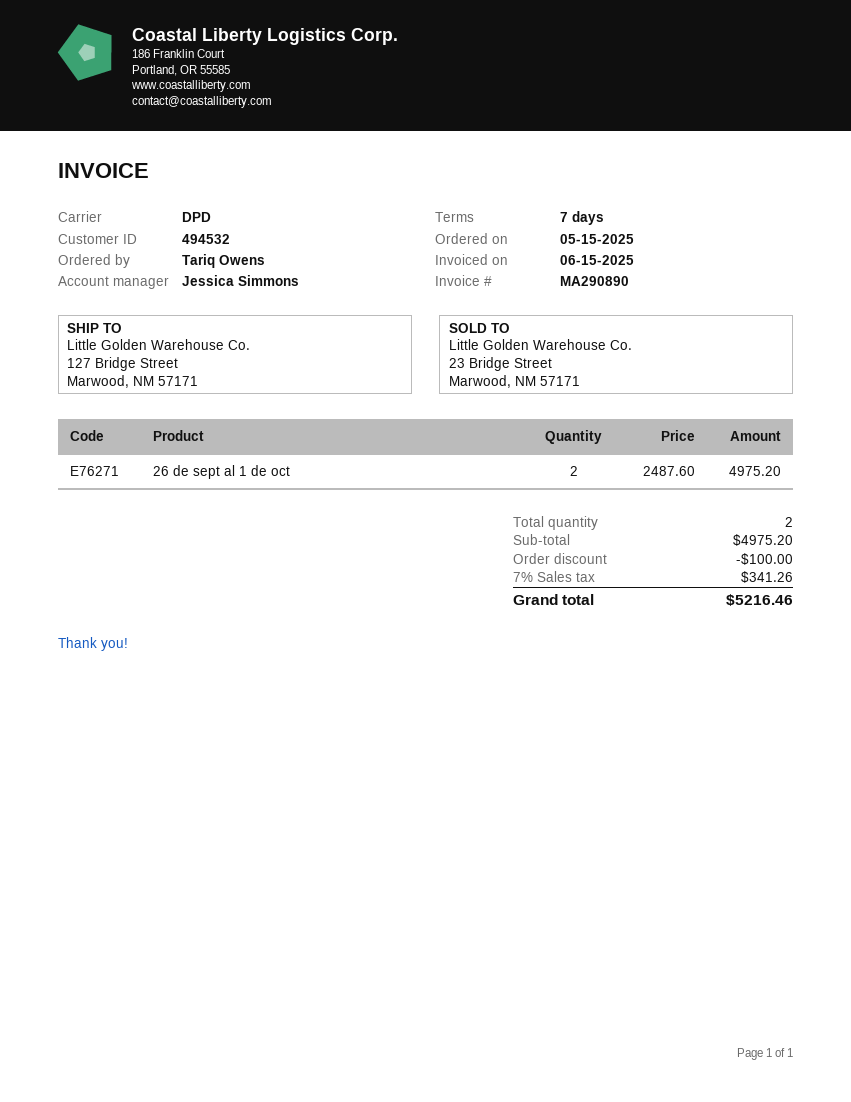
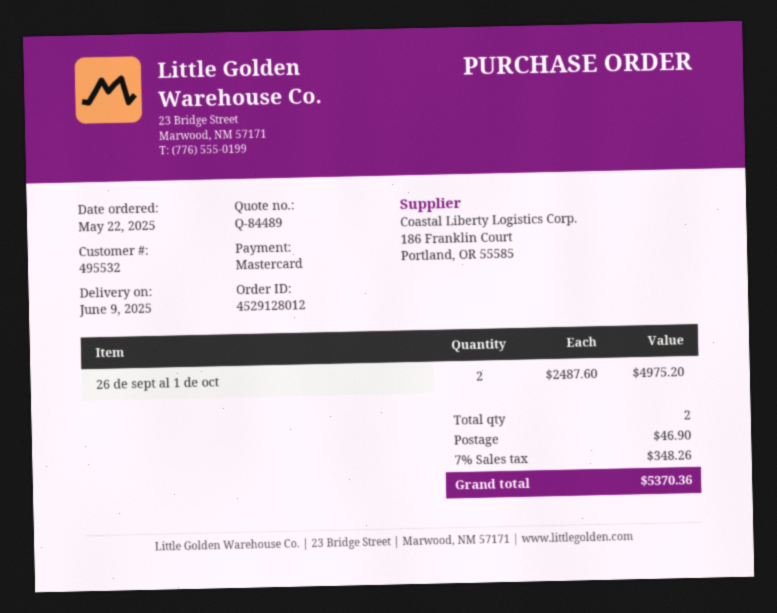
order date: 2025-05-15 -> 2025-05-22
customer number: 494532 -> 495532
discount: 100.00 -> none
shipping: none -> 46.90
tax: 7% = 341.26 -> 7% = 348.26
total: 5216.46 -> 5370.36

